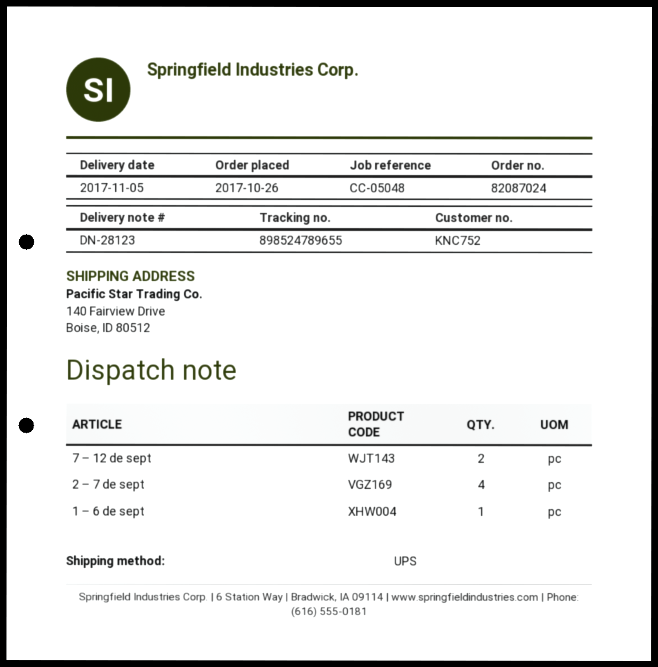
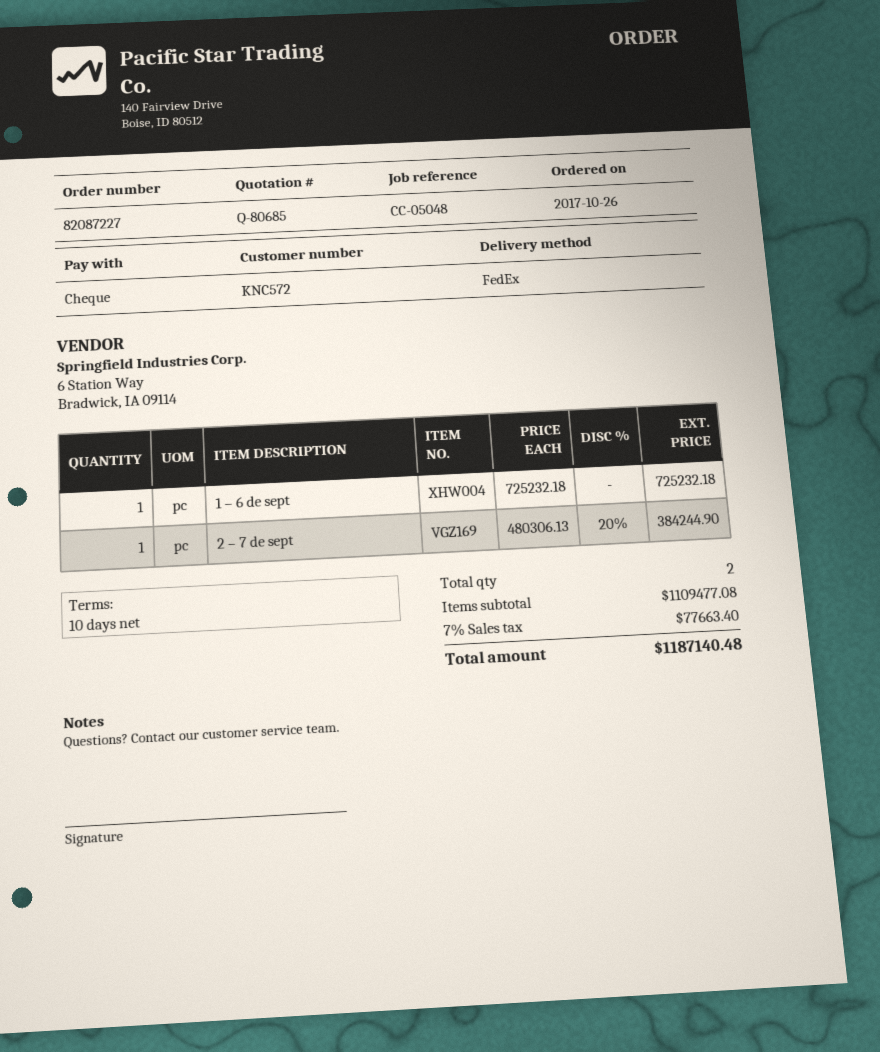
order number: 82087024 -> 82087227
customer number: KNC752 -> KNC572
shipping method: UPS -> FedEx
7 – 12 de sept: 2 -> none
2 – 7 de sept: 4 -> 1

